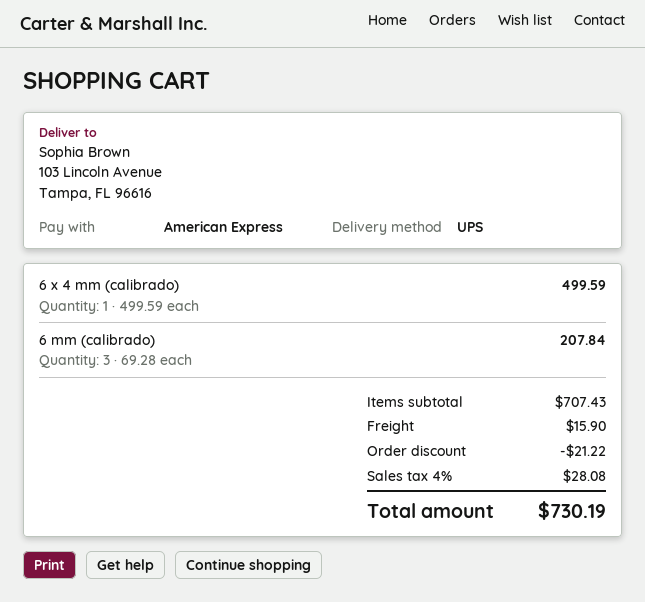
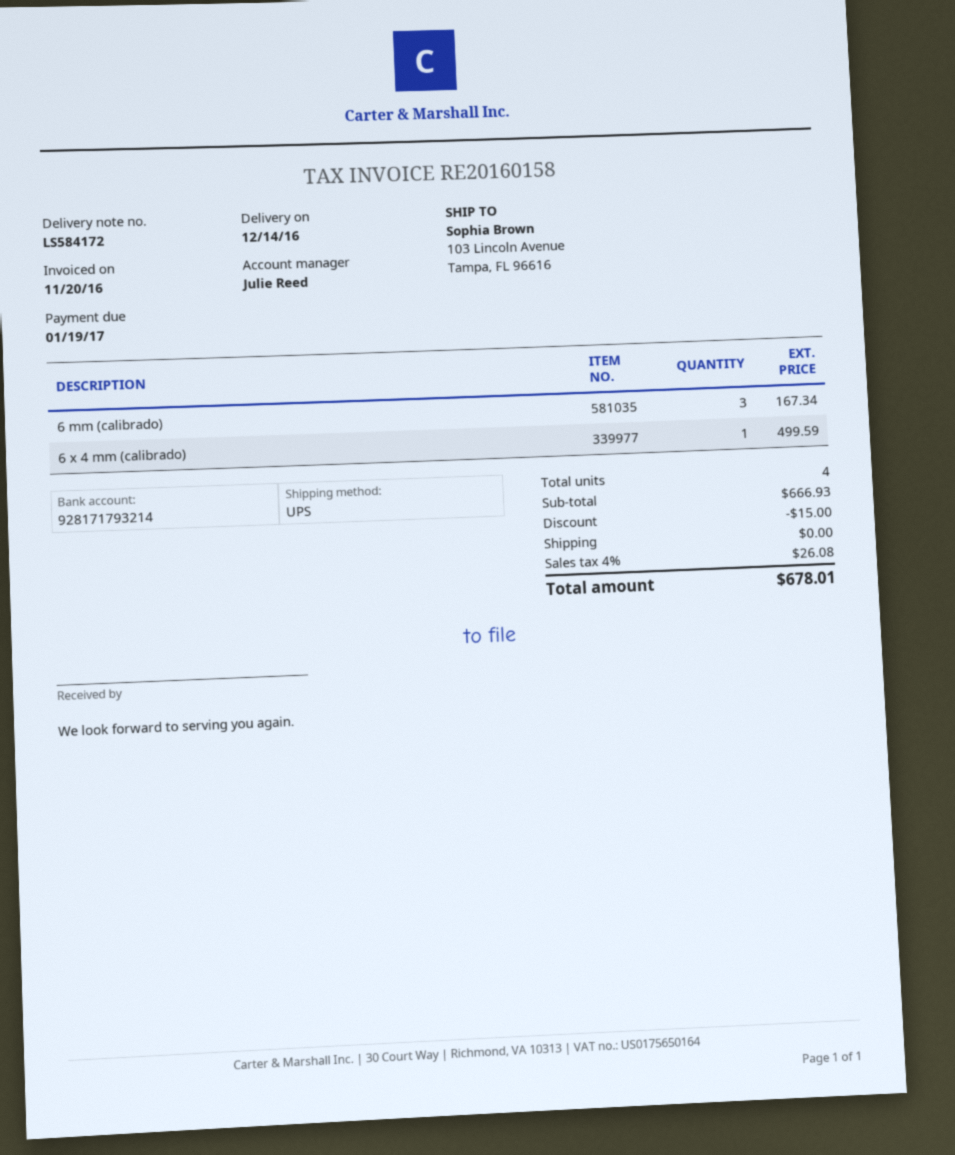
6 mm (calibrado): 3 for 207.84 -> 3 for 167.34
subtotal: 707.43 -> 666.93
discount: 21.22 -> 15.00
shipping: 15.90 -> 0.00
tax: 4% = 28.08 -> 4% = 26.08
total: 730.19 -> 678.01

